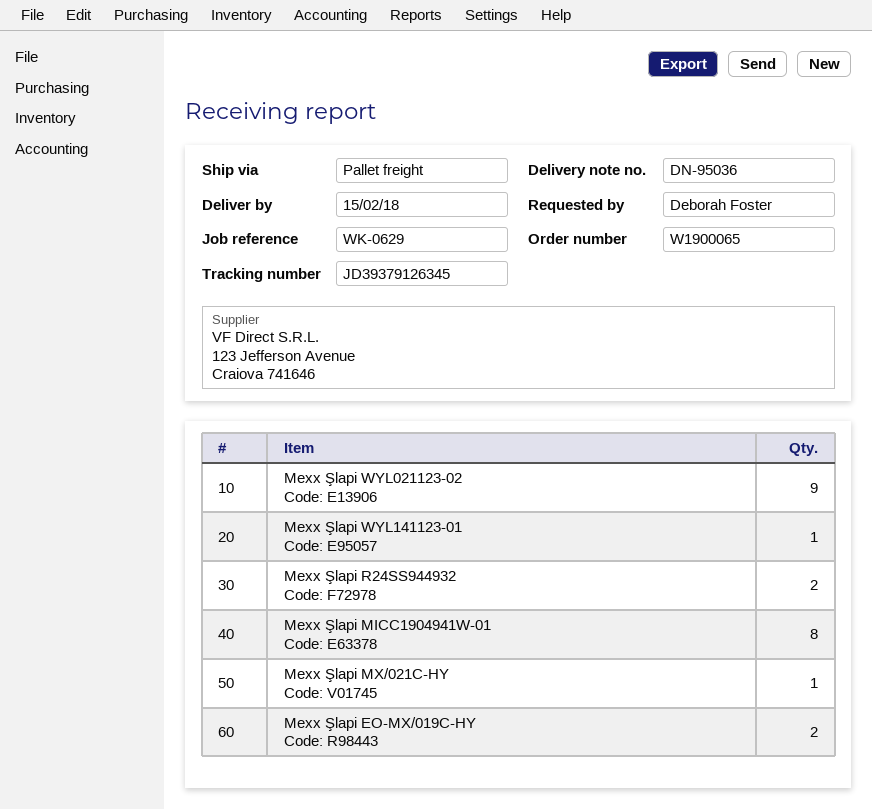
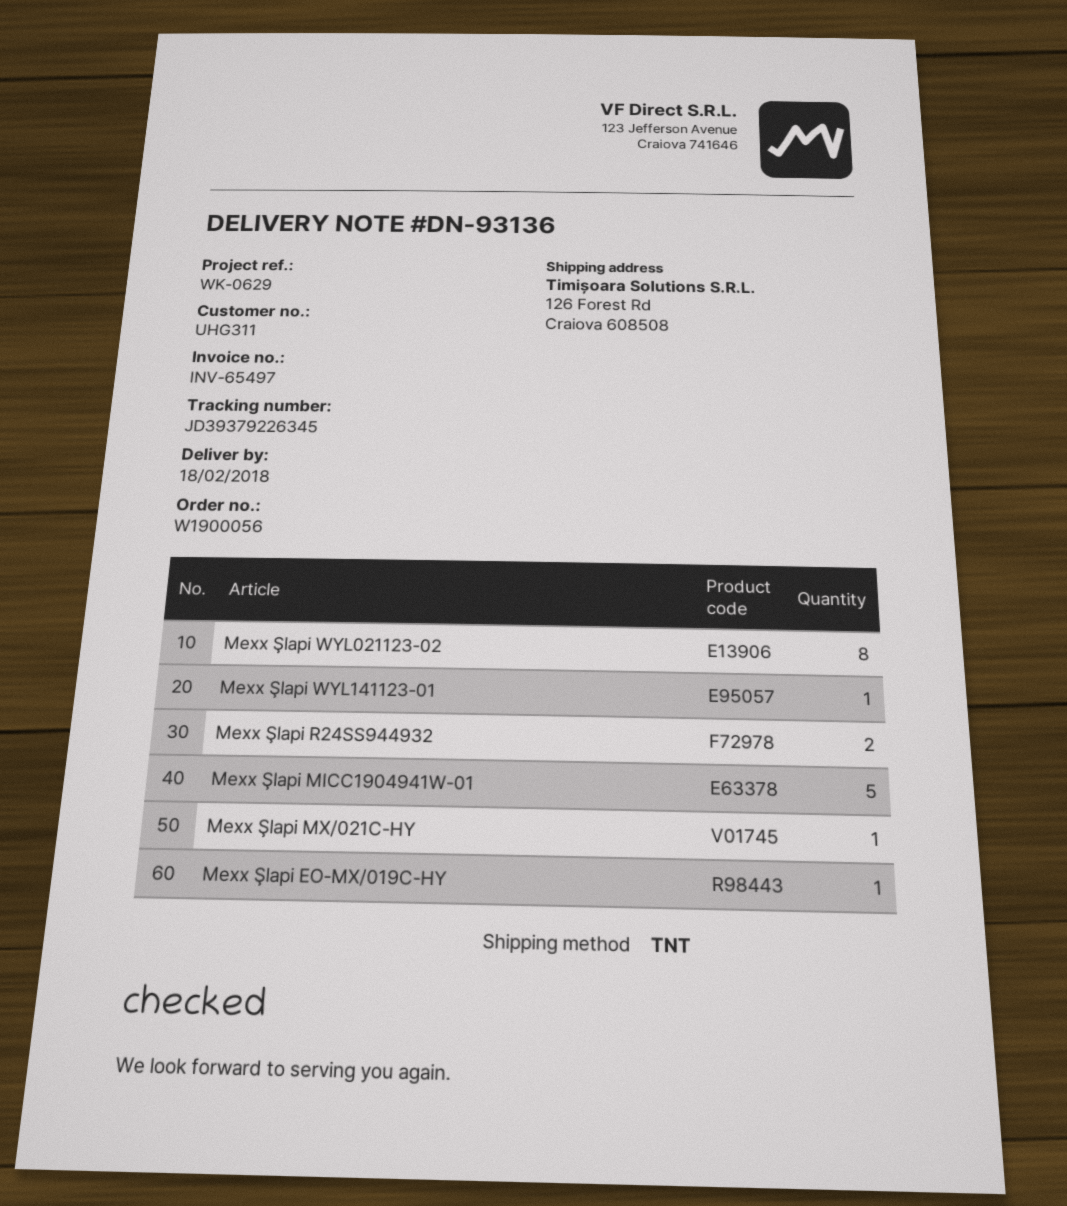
order number: W1900065 -> W1900056
delivery note number: DN-95036 -> DN-93136
delivery date: 2018-02-15 -> 2018-02-18
shipping method: pallet freight -> TNT
tracking number: JD39379126345 -> JD39379226345
Mexx Şlapi WYL021123-02: 9 -> 8
Mexx Şlapi MICC1904941W-01: 8 -> 5
Mexx Şlapi EO-MX/019C-HY: 2 -> 1

